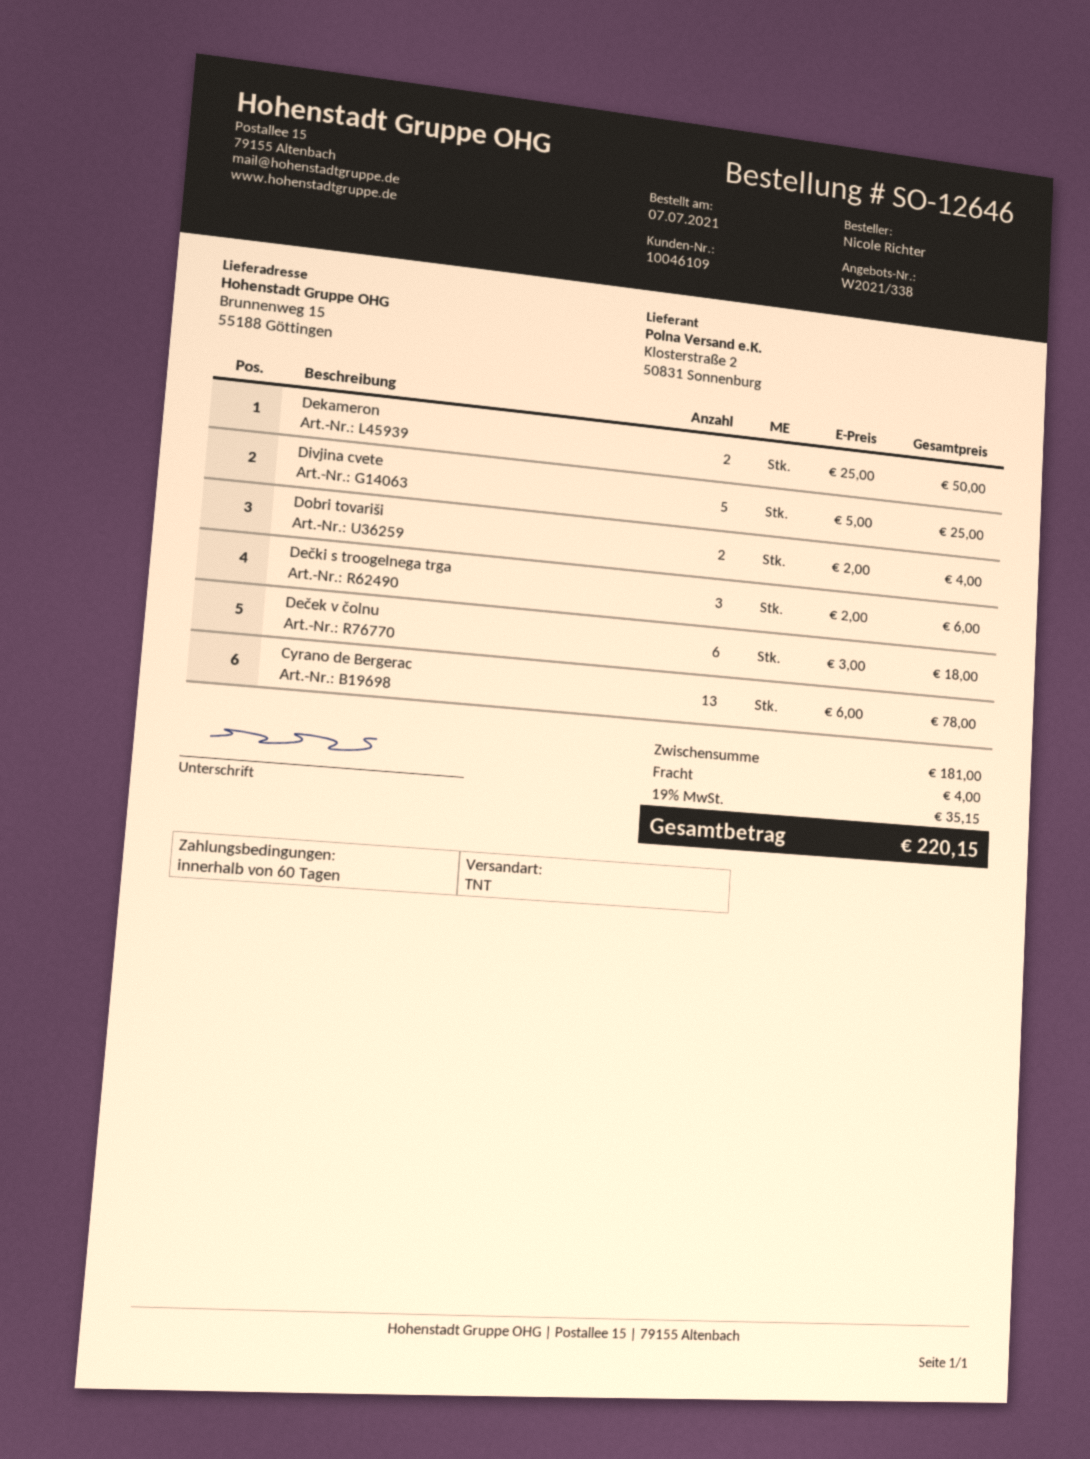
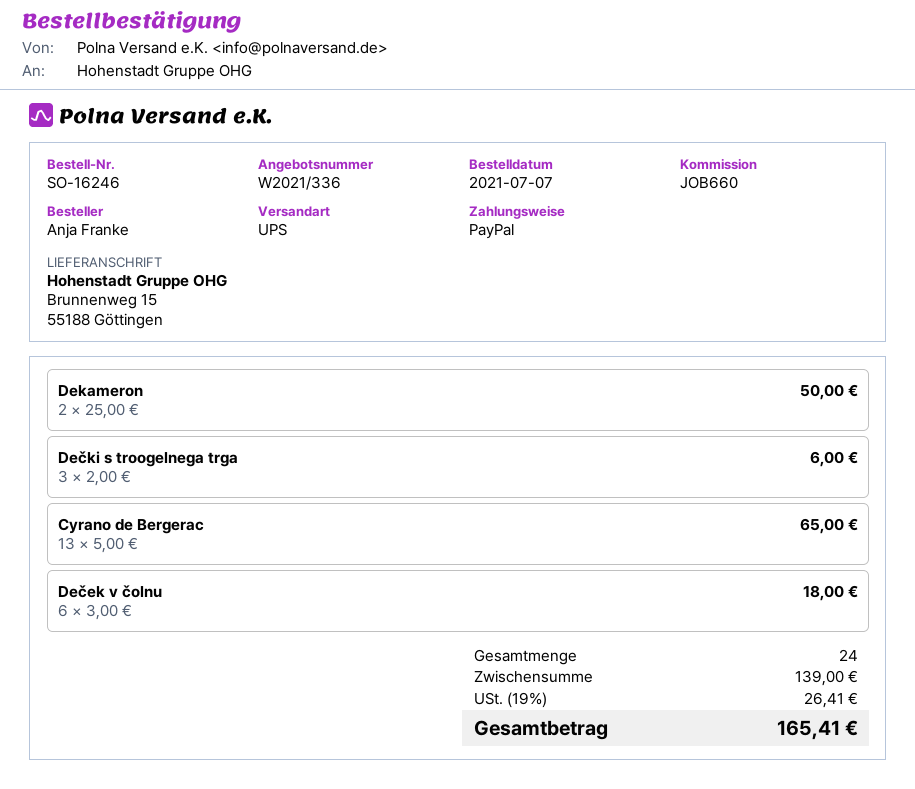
quote number: W2021/338 -> W2021/336
order number: SO-12646 -> SO-16246
ordered by: Nicole Richter -> Anja Franke
shipping method: TNT -> UPS
Divjina cvete: 5 x 5.00 = 25.00 -> none
Dobri tovariši: 2 x 2.00 = 4.00 -> none
Cyrano de Bergerac: 13 x 6.00 = 78.00 -> 13 x 5.00 = 65.00
subtotal: 181.00 -> 139.00
shipping: 4.00 -> none
tax: 19% = 35.15 -> 19% = 26.41
total: 220.15 -> 165.41

